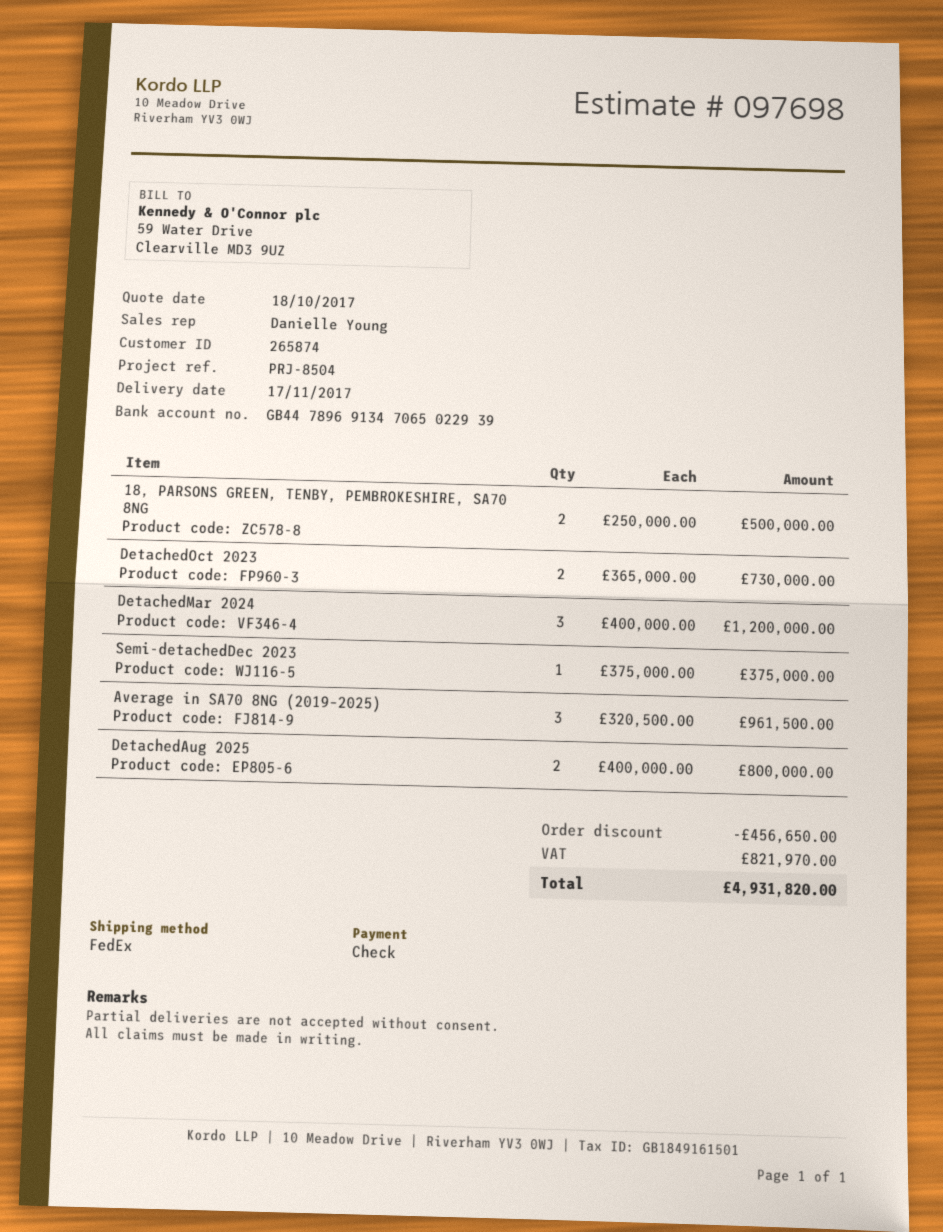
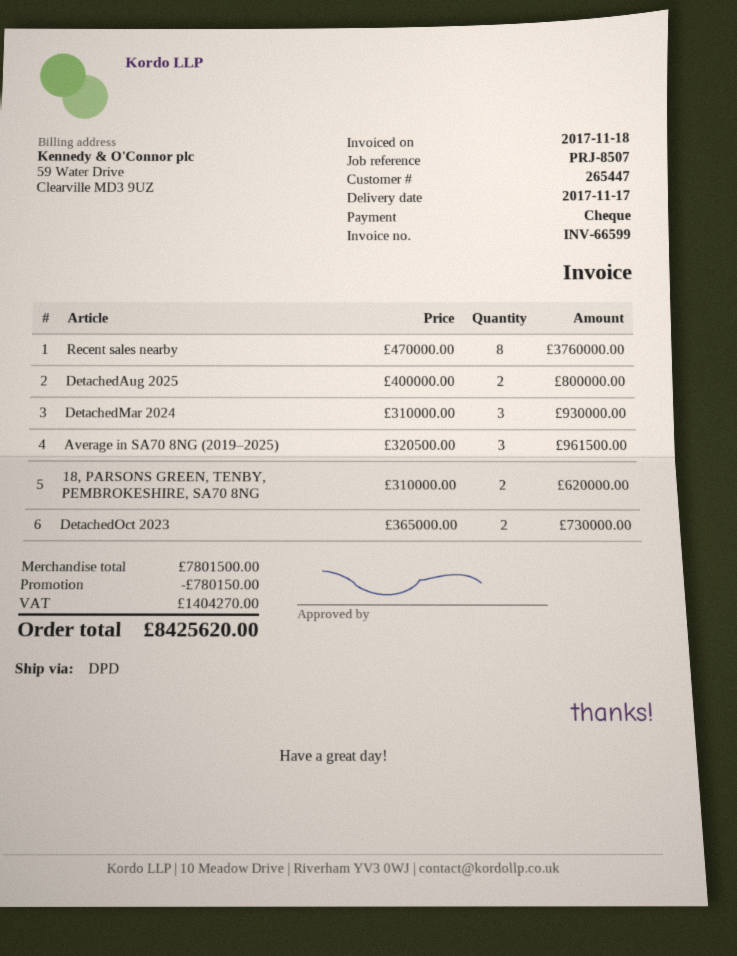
customer number: 265874 -> 265447
reference: PRJ-8504 -> PRJ-8507
shipping method: FedEx -> DPD
18, PARSONS GREEN, TENBY, PEMBROKESHIRE, SA70 8NG: 2 x 250000.00 = 500000.00 -> 2 x 310000.00 = 620000.00
DetachedMar 2024: 3 x 400000.00 = 1200000.00 -> 3 x 310000.00 = 930000.00
Semi-detachedDec 2023: 1 x 375000.00 = 375000.00 -> none
Recent sales nearby: none -> 8 x 470000.00 = 3760000.00
discount: 456650.00 -> 780150.00
tax: 821970.00 -> 1404270.00
total: 4931820.00 -> 8425620.00

